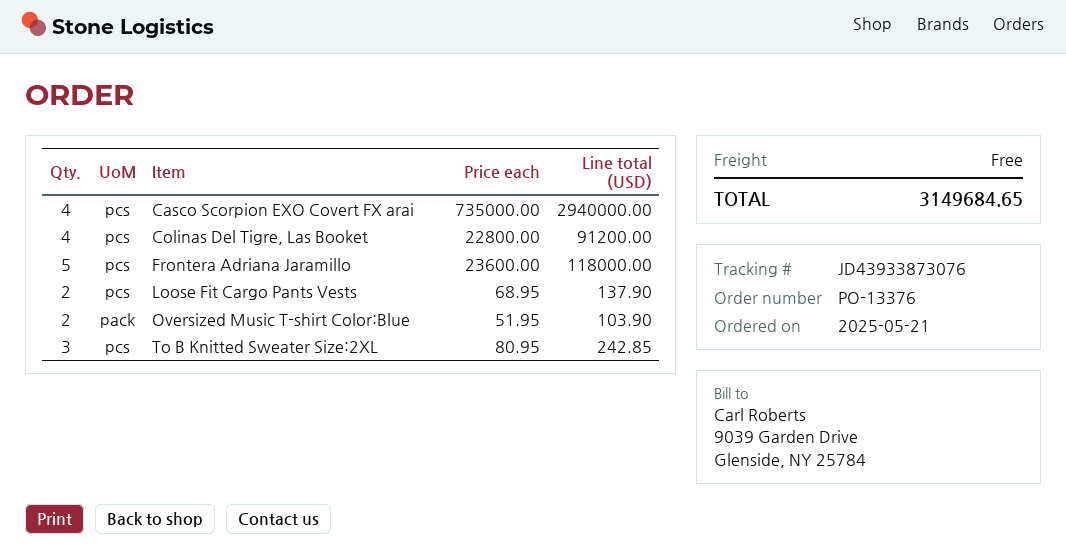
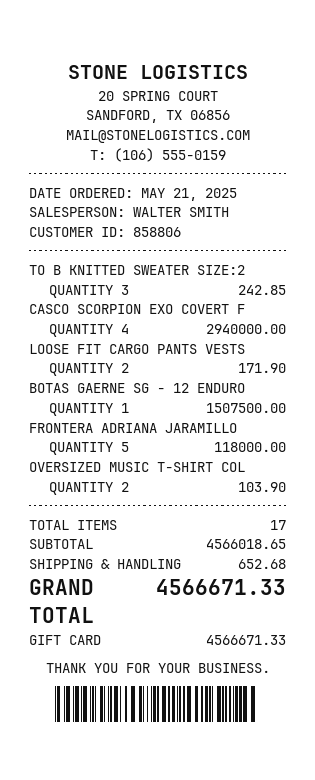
Colinas Del Tigre, Las Booket: 4 for 91200.00 -> none
Loose Fit Cargo Pants Vests: 2 for 137.90 -> 2 for 171.90
BOTAS GAERNE SG - 12 ENDURO: none -> 1 for 1507500.00
shipping: 0.00 -> 652.68
total: 3149684.65 -> 4566671.33

